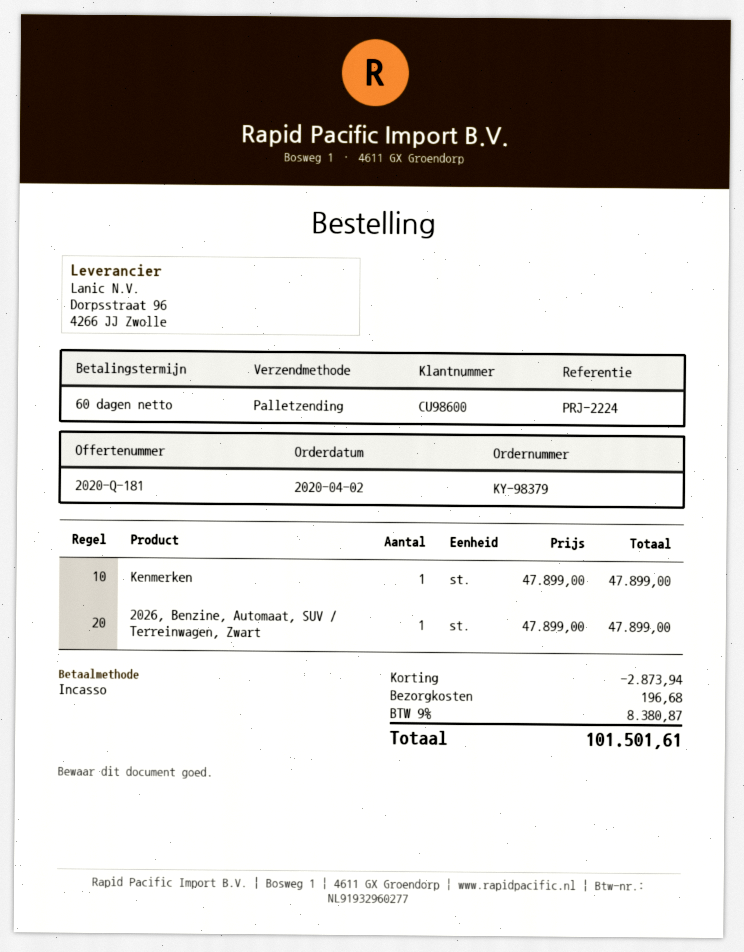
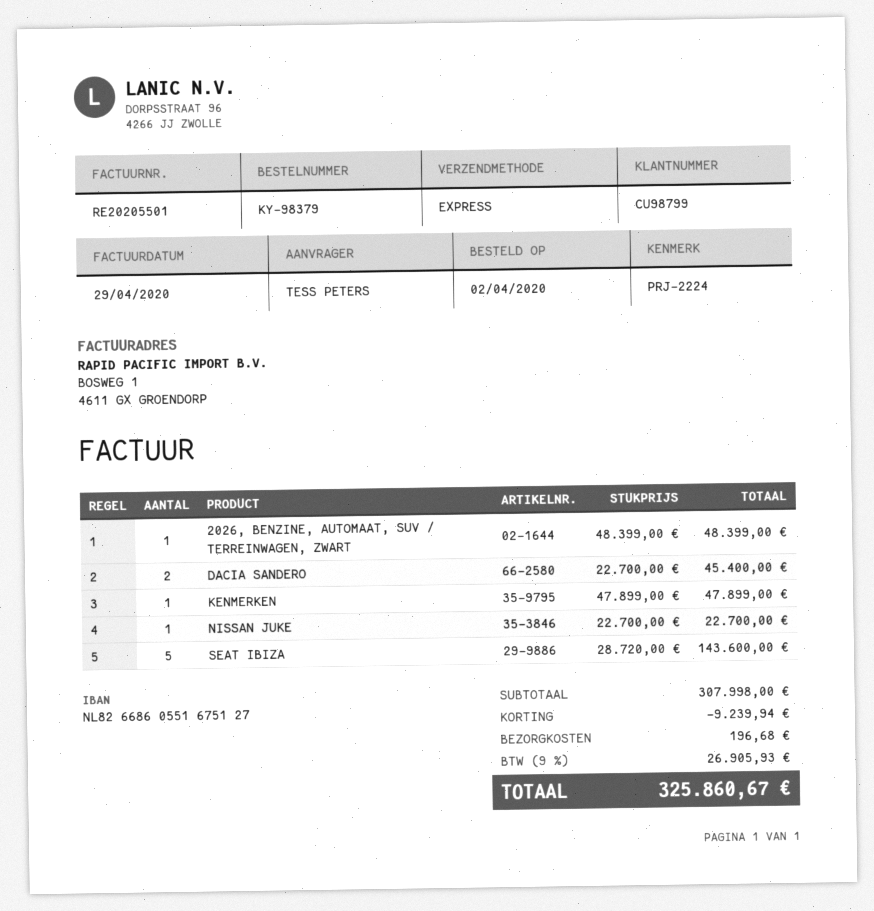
customer number: CU98600 -> CU98799
shipping method: pallet freight -> express
2026, Benzine, Automaat, SUV / Terreinwagen, Zwart: 1 x 47899.00 = 47899.00 -> 1 x 48399.00 = 48399.00
DACIA SANDERO: none -> 2 x 22700.00 = 45400.00
NISSAN JUKE: none -> 1 x 22700.00 = 22700.00
SEAT IBIZA: none -> 5 x 28720.00 = 143600.00
discount: 2873.94 -> 9239.94
tax: 9% = 8380.87 -> 9% = 26905.93
total: 101501.61 -> 325860.67

